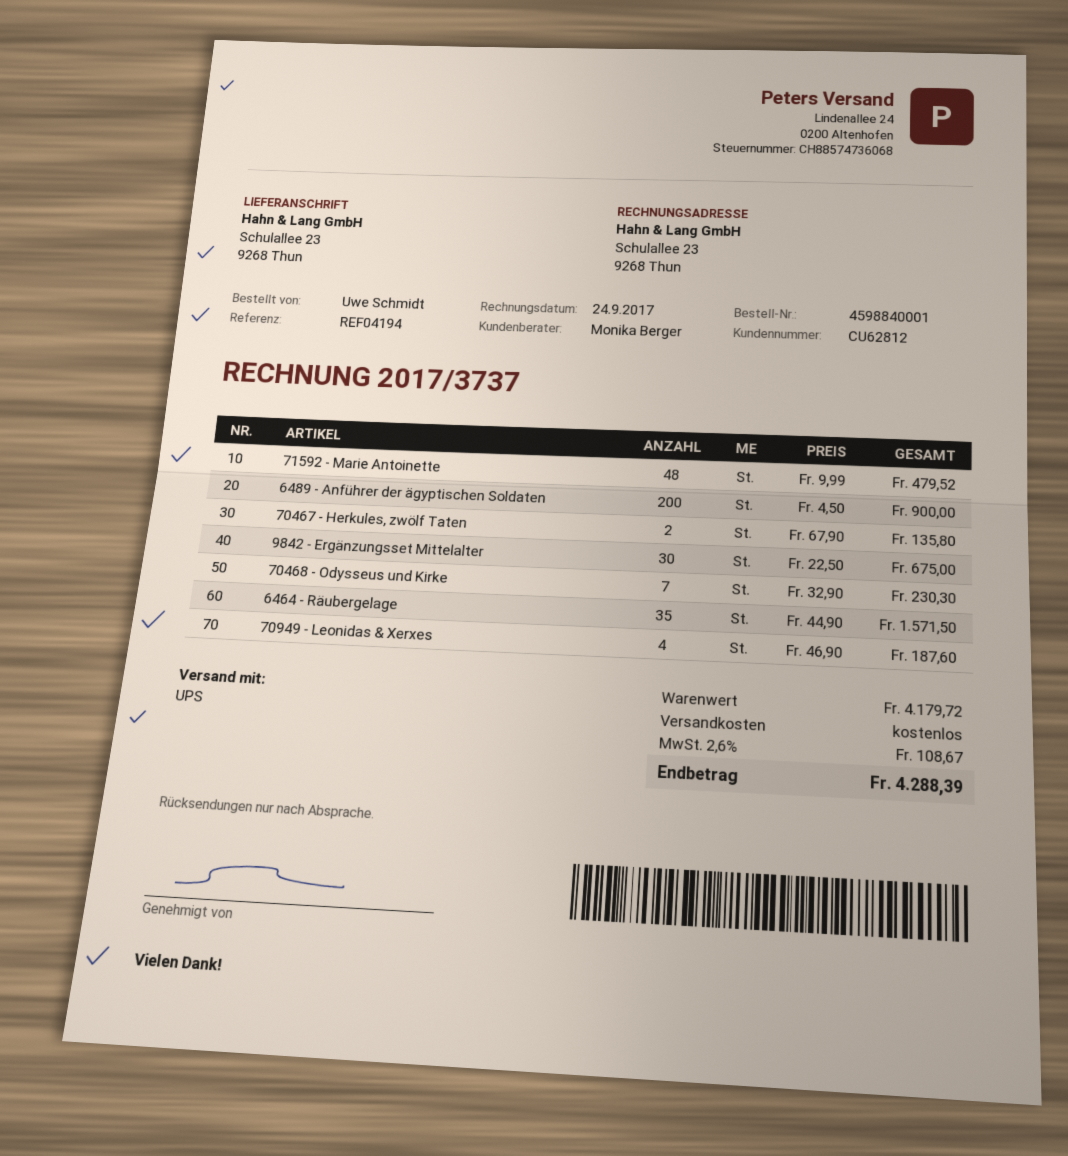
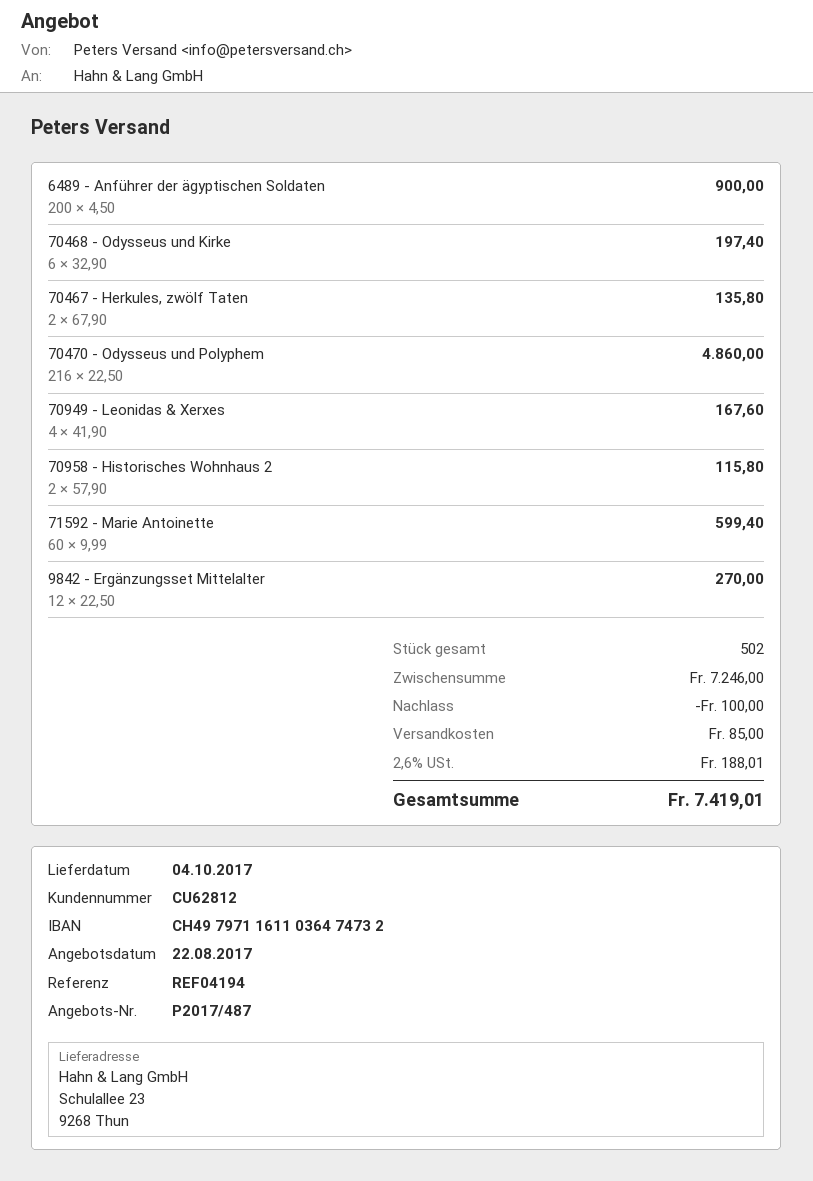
71592 - Marie Antoinette: 48 x 9.99 = 479.52 -> 60 x 9.99 = 599.40
9842 - Ergänzungsset Mittelalter: 30 x 22.50 = 675.00 -> 12 x 22.50 = 270.00
70468 - Odysseus und Kirke: 7 x 32.90 = 230.30 -> 6 x 32.90 = 197.40
6464 - Räubergelage: 35 x 44.90 = 1571.50 -> none
70949 - Leonidas & Xerxes: 4 x 46.90 = 187.60 -> 4 x 41.90 = 167.60
70470 - Odysseus und Polyphem: none -> 216 x 22.50 = 4860.00
70958 - Historisches Wohnhaus 2: none -> 2 x 57.90 = 115.80
subtotal: 4179.72 -> 7246.00
discount: none -> 100.00
shipping: 0.00 -> 85.00
tax: 2.6% = 108.67 -> 2.6% = 188.01
total: 4288.39 -> 7419.01

